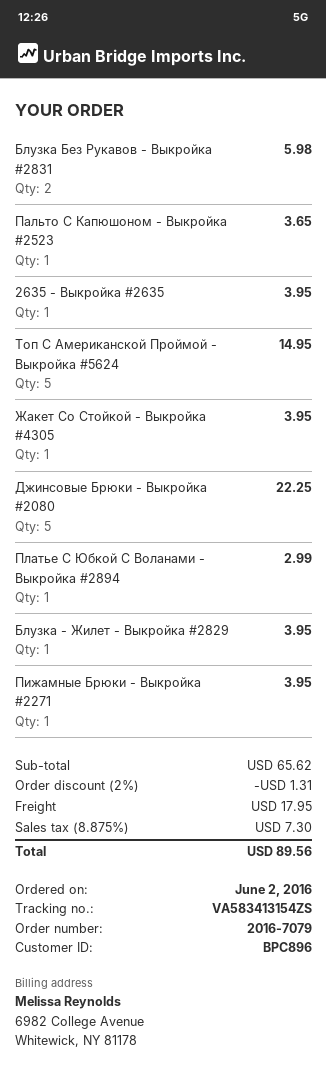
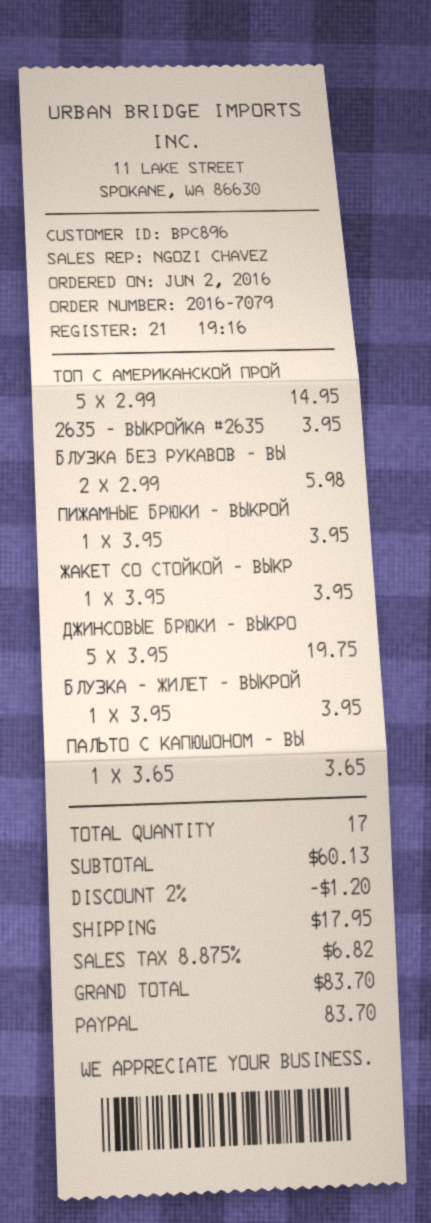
Джинсовые Брюки - Выкройка #2080: 5 for 22.25 -> 5 for 19.75
Платье С Юбкой С Воланами - Выкройка #2894: 1 for 2.99 -> none
subtotal: 65.62 -> 60.13
discount: 2% = 1.31 -> 2% = 1.20
tax: 8.875% = 7.30 -> 8.875% = 6.82
total: 89.56 -> 83.70

